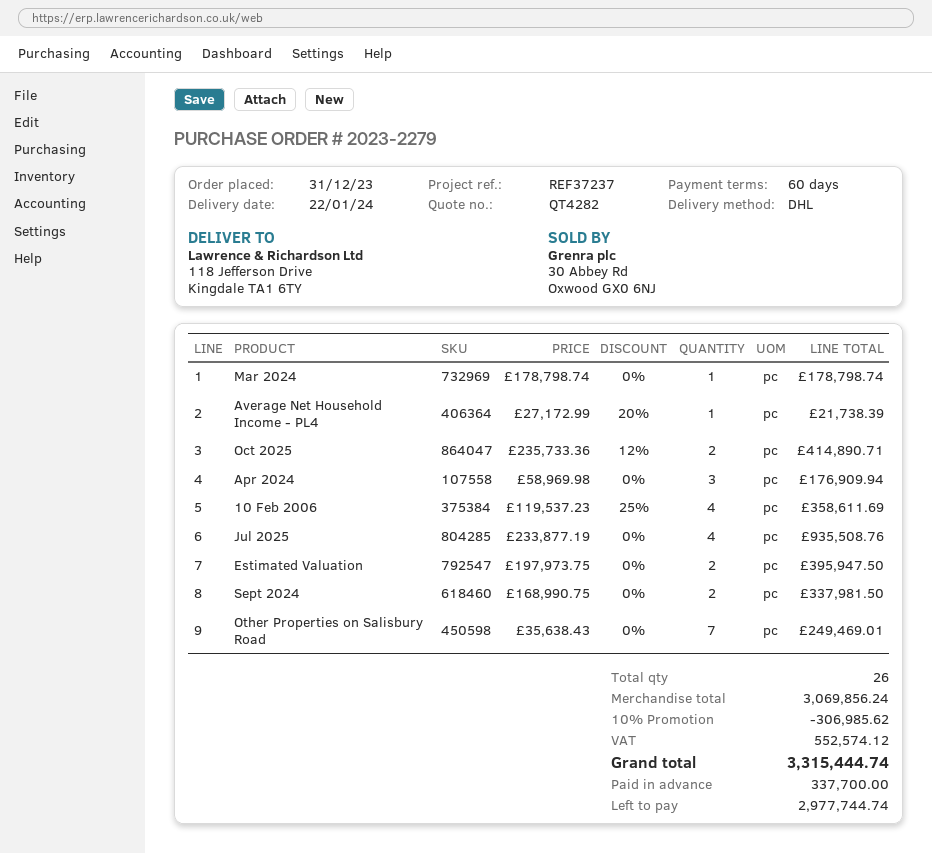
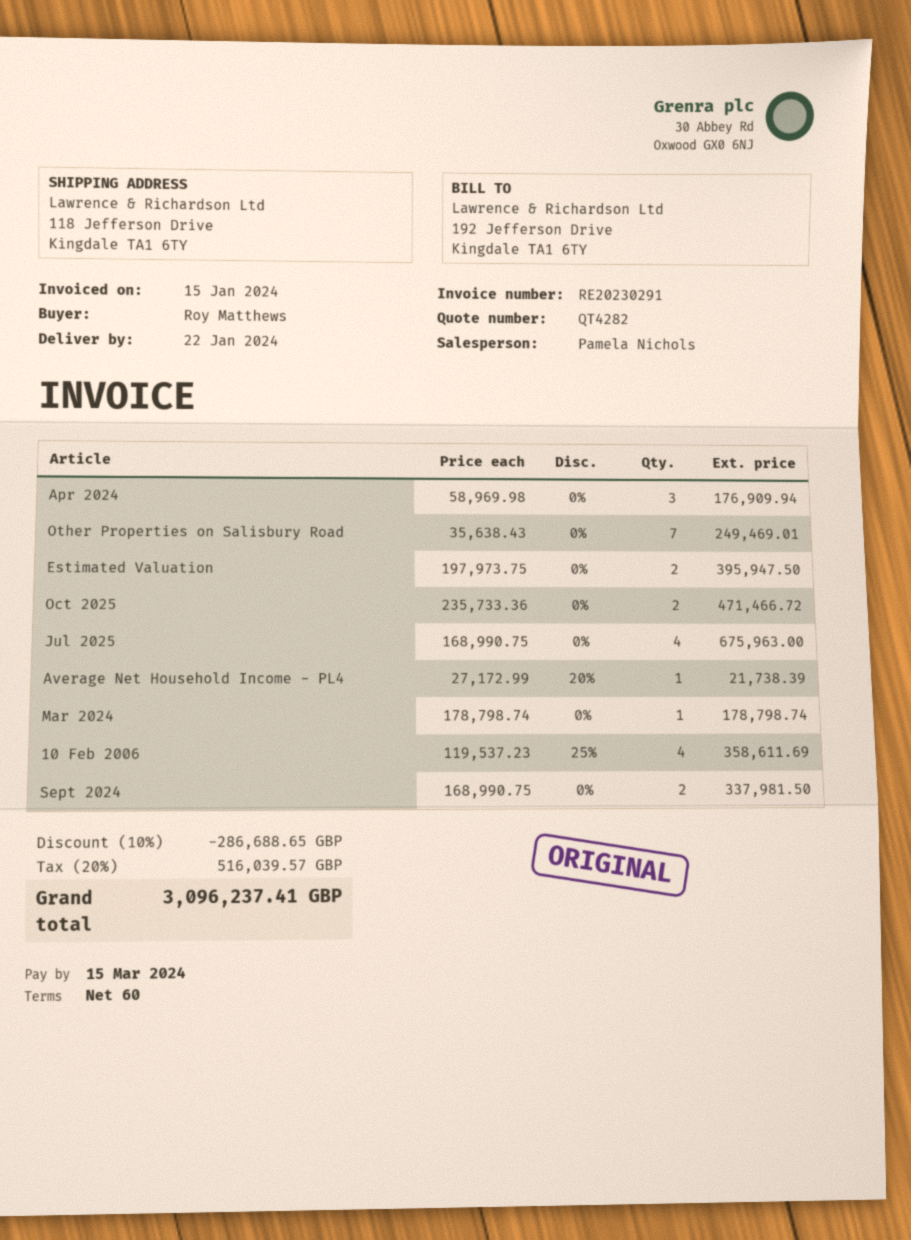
Oct 2025: 2 x 235733.36 - 12% = 414890.71 -> 2 x 235733.36 = 471466.72
Jul 2025: 4 x 233877.19 = 935508.76 -> 4 x 168990.75 = 675963.00
discount: 10% = 306985.62 -> 10% = 286688.65
tax: 552574.12 -> 516039.57
total: 3315444.74 -> 3096237.41

